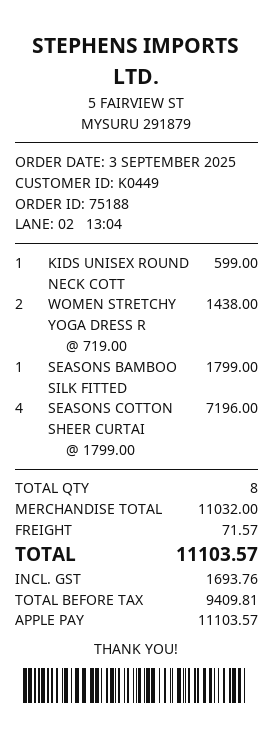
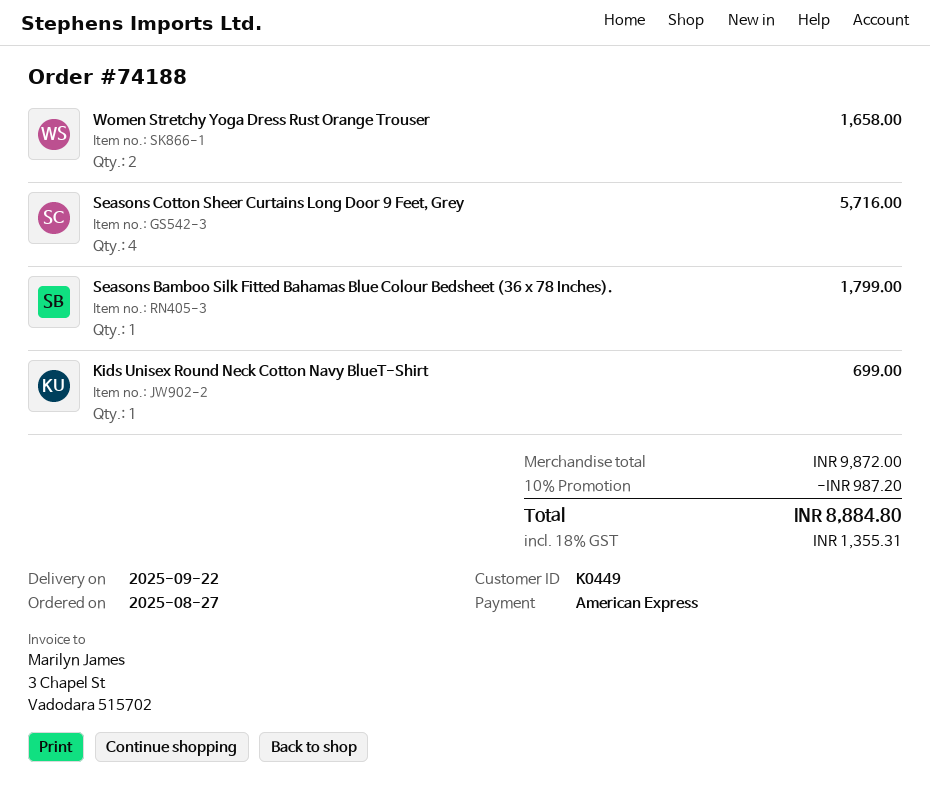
order number: 75188 -> 74188
order date: 2025-09-03 -> 2025-08-27
payment method: Apple Pay -> American Express
KIDS UNISEX ROUND NECK COTT: 1 for 599.00 -> 1 for 699.00
WOMEN STRETCHY YOGA DRESS R: 2 for 1438.00 -> 2 for 1658.00
SEASONS COTTON SHEER CURTAI: 4 for 7196.00 -> 4 for 5716.00
subtotal: 11032.00 -> 9872.00
discount: none -> 10% = 987.20
shipping: 71.57 -> none
tax: 1693.76 -> 1355.31
total: 11103.57 -> 8884.80

